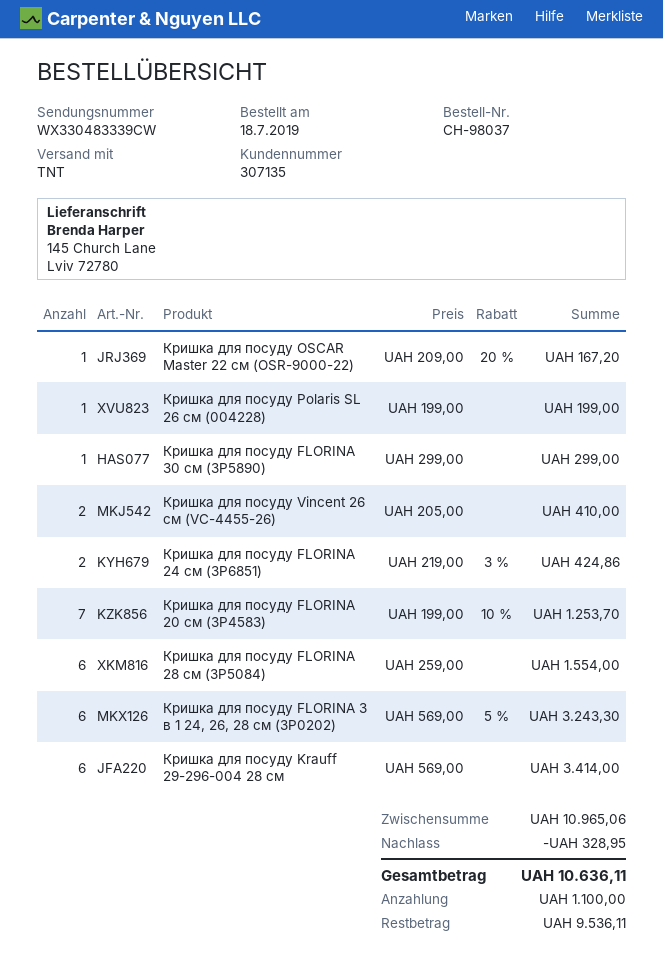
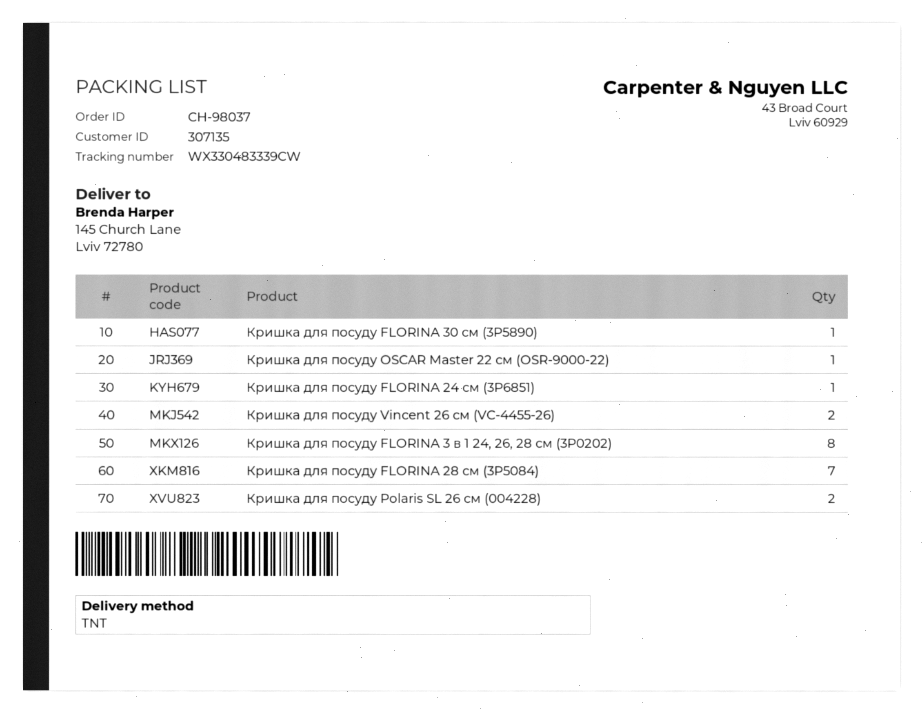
Кришка для посуду Polaris SL 26 см (004228): 1 -> 2
Кришка для посуду FLORINA 24 см (3P6851): 2 -> 1
Кришка для посуду FLORINA 20 см (3P4583): 7 -> none
Кришка для посуду FLORINA 28 см (3P5084): 6 -> 7
Кришка для посуду FLORINA 3 в 1 24, 26, 28 см (3P0202): 6 -> 8
Кришка для посуду Krauff 29-296-004 28 см: 6 -> none

